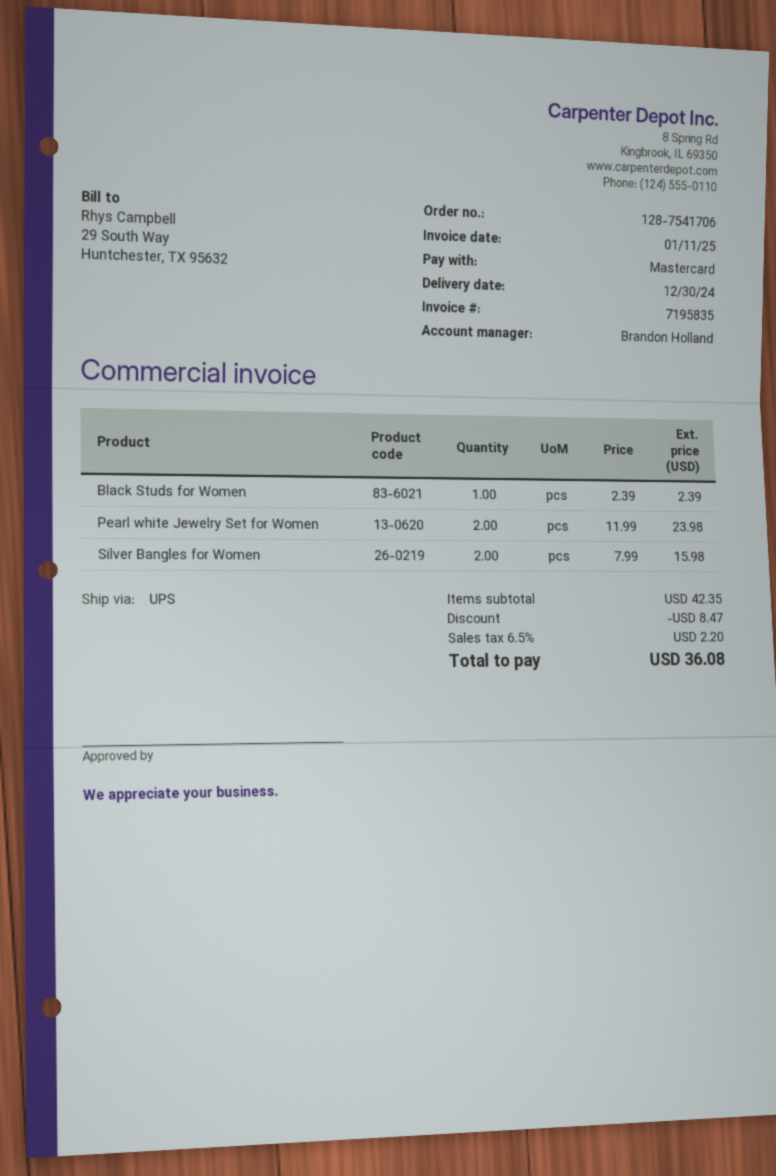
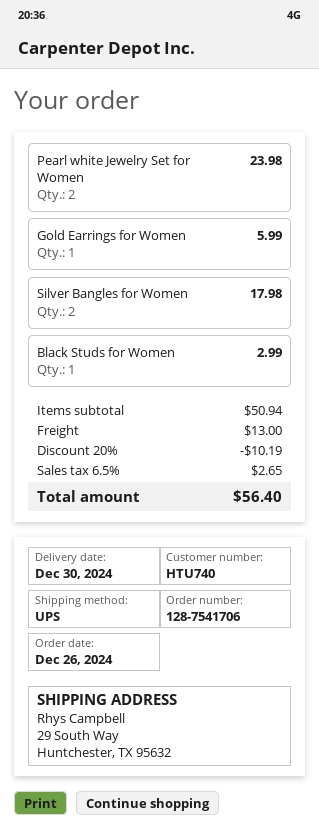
Black Studs for Women: 1 for 2.39 -> 1 for 2.99
Silver Bangles for Women: 2 for 15.98 -> 2 for 17.98
Gold Earrings for Women: none -> 1 for 5.99
subtotal: 42.35 -> 50.94
discount: 8.47 -> 10.19
shipping: none -> 13.00
tax: 6.5% = 2.20 -> 6.5% = 2.65
total: 36.08 -> 56.40

